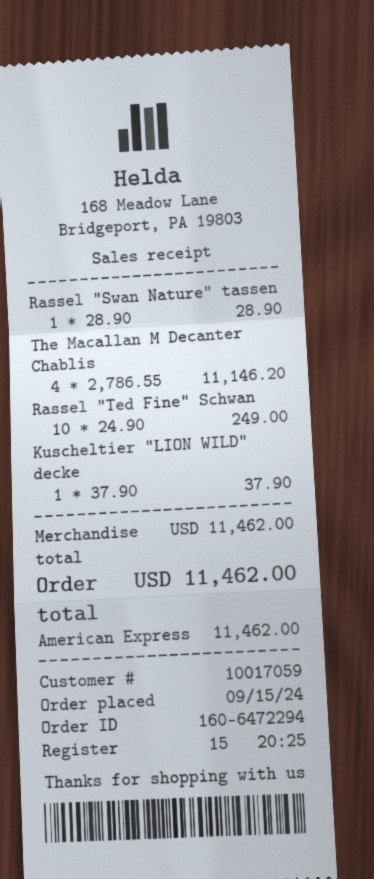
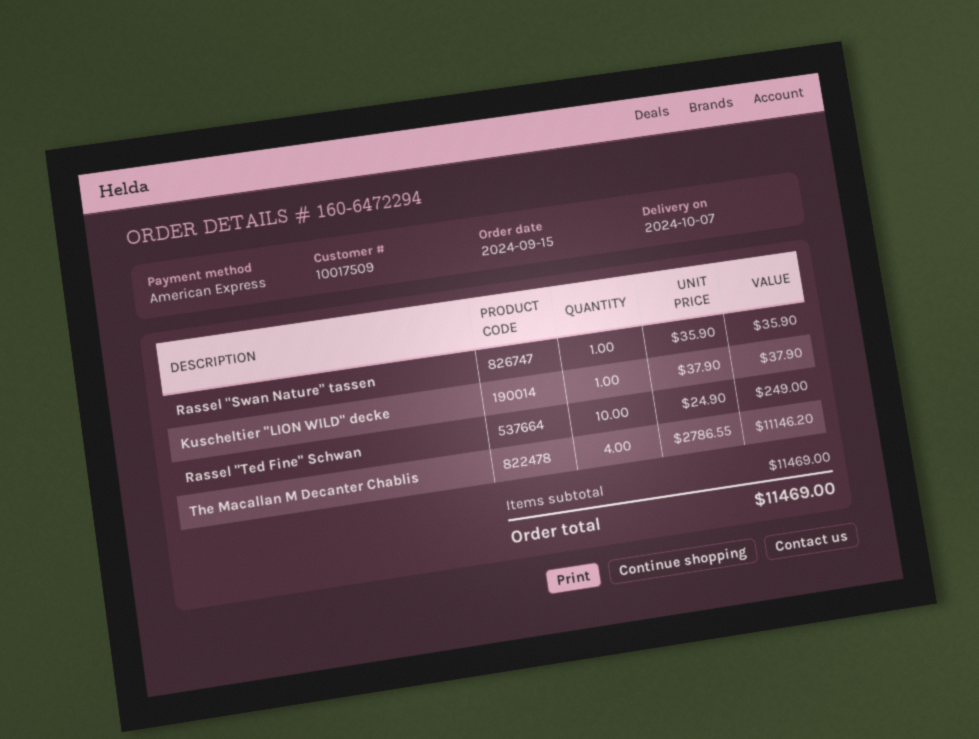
customer number: 10017059 -> 10017509
Rassel "Swan Nature" tassen: 1 x 28.90 = 28.90 -> 1 x 35.90 = 35.90
subtotal: 11462.00 -> 11469.00
total: 11462.00 -> 11469.00

